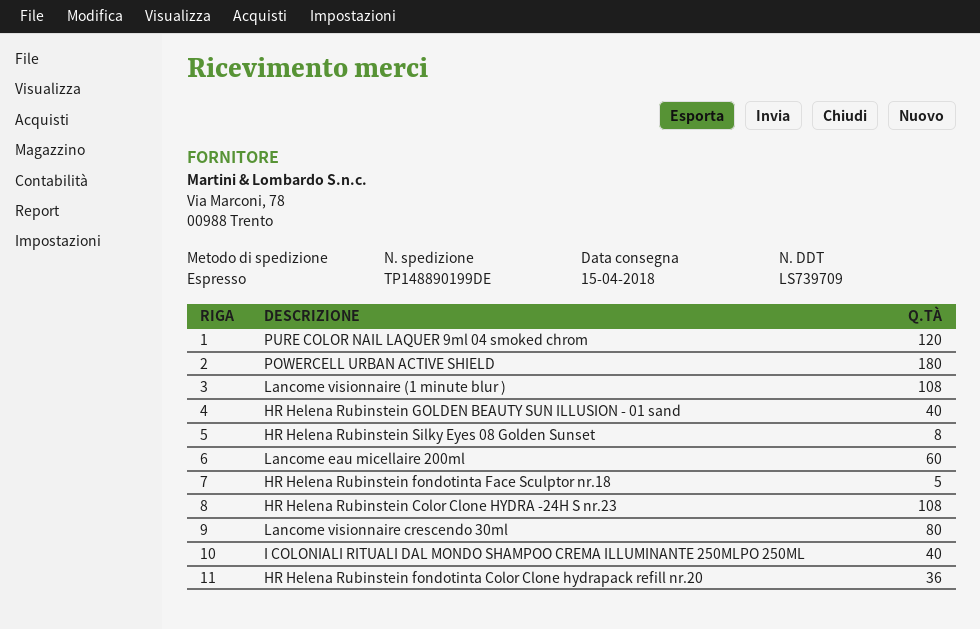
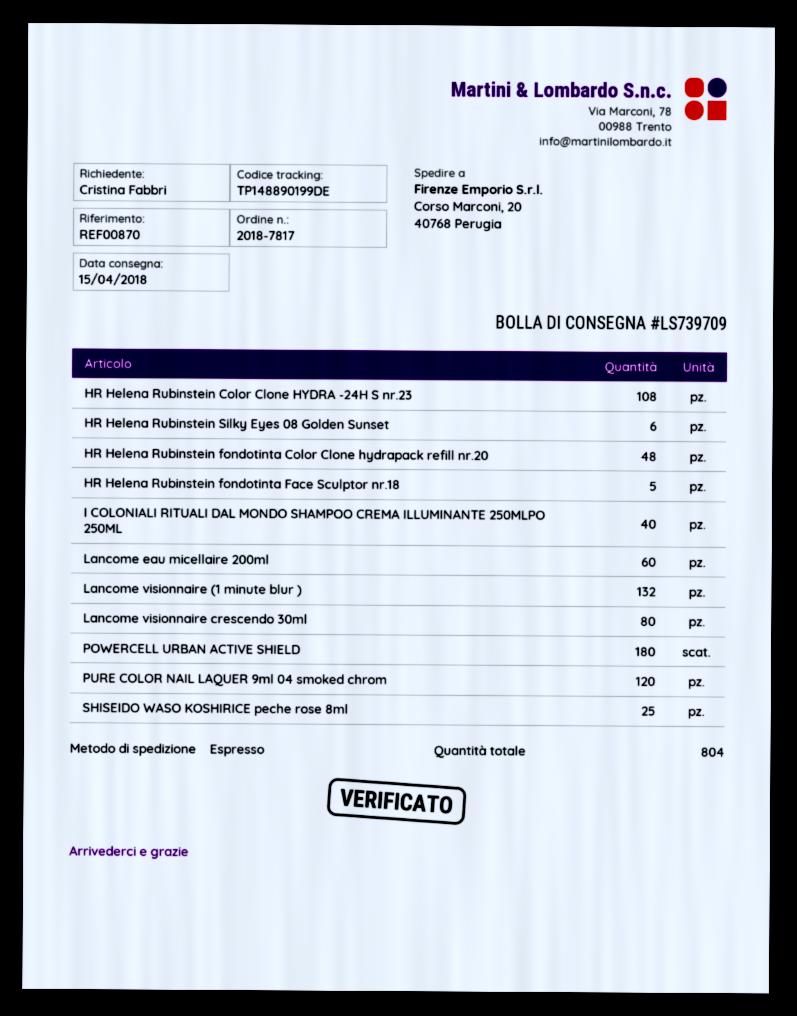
Lancome visionnaire (1 minute blur ): 108 -> 132
HR Helena Rubinstein GOLDEN BEAUTY SUN ILLUSION - 01 sand: 40 -> none
HR Helena Rubinstein Silky Eyes 08 Golden Sunset: 8 -> 6
HR Helena Rubinstein fondotinta Color Clone hydrapack refill nr.20: 36 -> 48
SHISEIDO WASO KOSHIRICE peche rose 8ml: none -> 25

